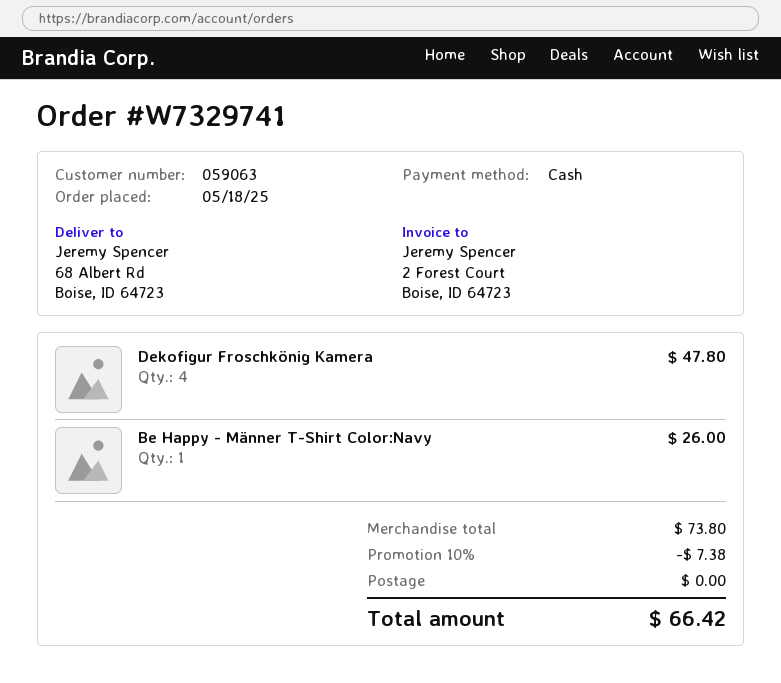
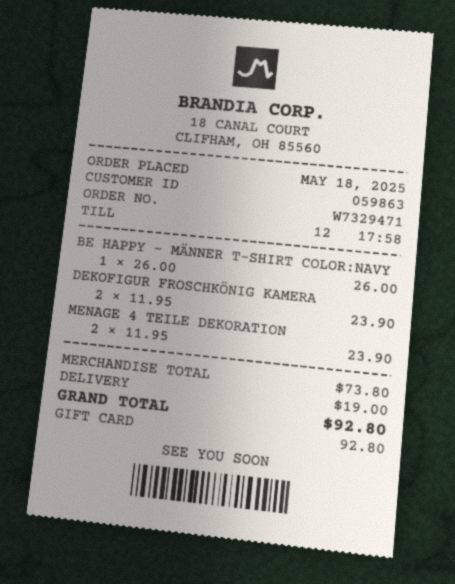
order number: W7329741 -> W7329471
customer number: 059063 -> 059863
payment method: cash -> gift card
Dekofigur Froschkönig Kamera: 4 for 47.80 -> 2 for 23.90
MENAGE 4 TEILE DEKORATION: none -> 2 for 23.90
discount: 10% = 7.38 -> none
shipping: 0.00 -> 19.00
total: 66.42 -> 92.80

